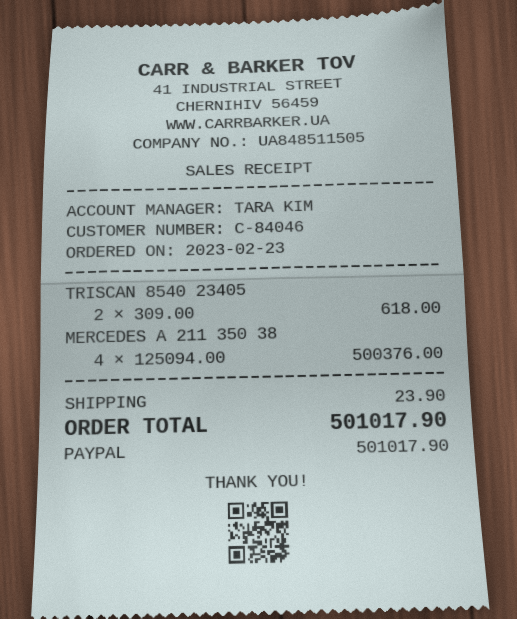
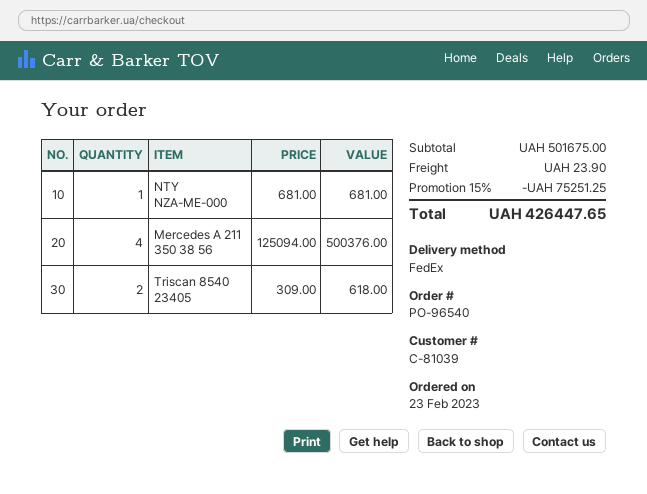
customer number: C-84046 -> C-81039
NTY NZA-ME-000: none -> 1 x 681.00 = 681.00
discount: none -> 15% = 75251.25
total: 501017.90 -> 426447.65

